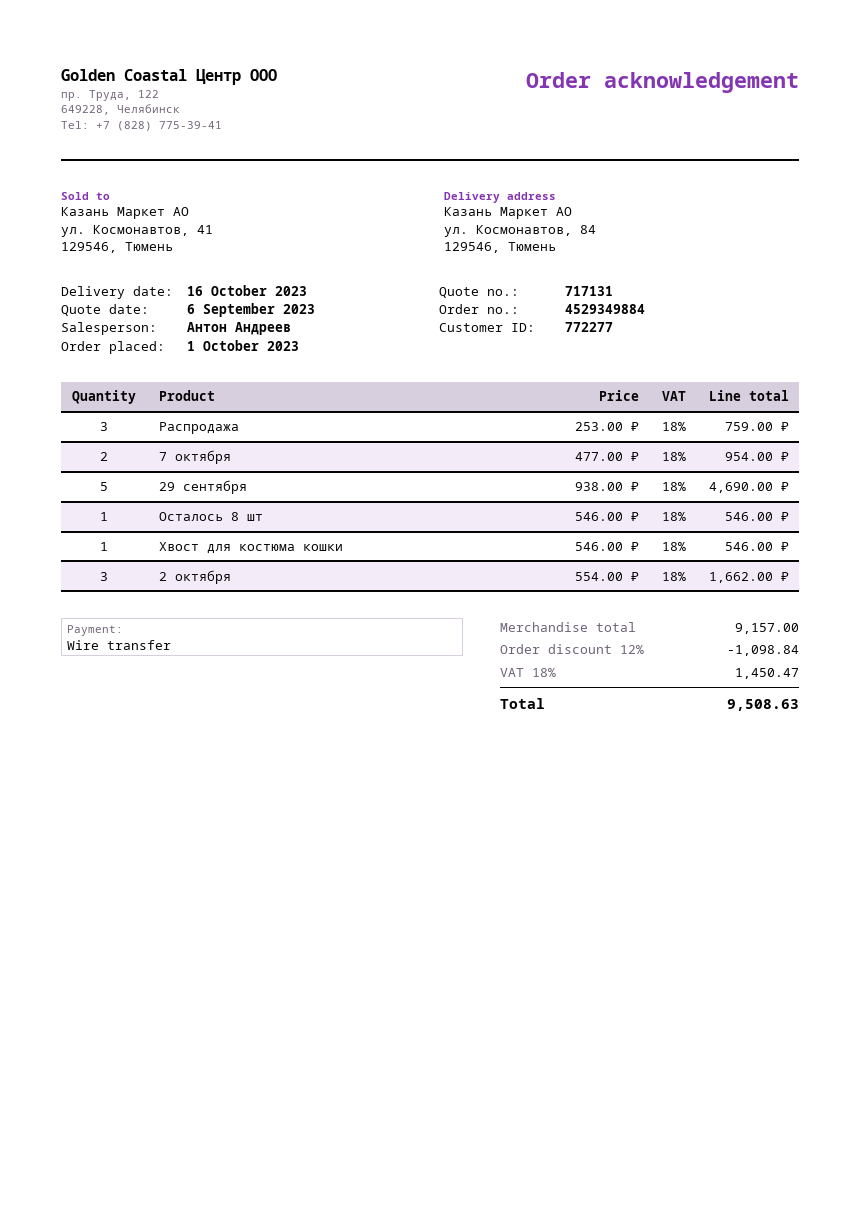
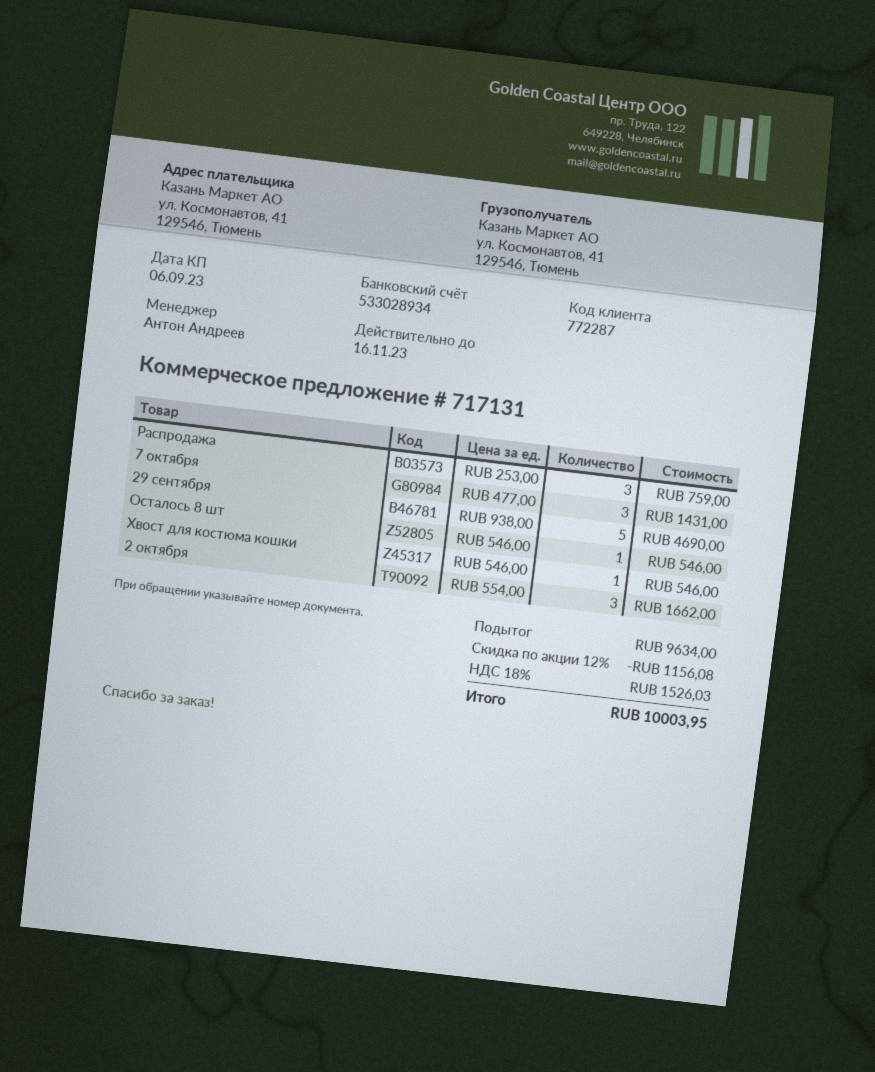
customer number: 772277 -> 772287
ship to: ул. Космонавтов, 84, 129546, Тюмень -> ул. Космонавтов, 41, 129546, Тюмень
7 октября: 2 x 477.00 = 954.00 -> 3 x 477.00 = 1431.00
subtotal: 9157.00 -> 9634.00
discount: 12% = 1098.84 -> 12% = 1156.08
tax: 18% = 1450.47 -> 18% = 1526.03
total: 9508.63 -> 10003.95

